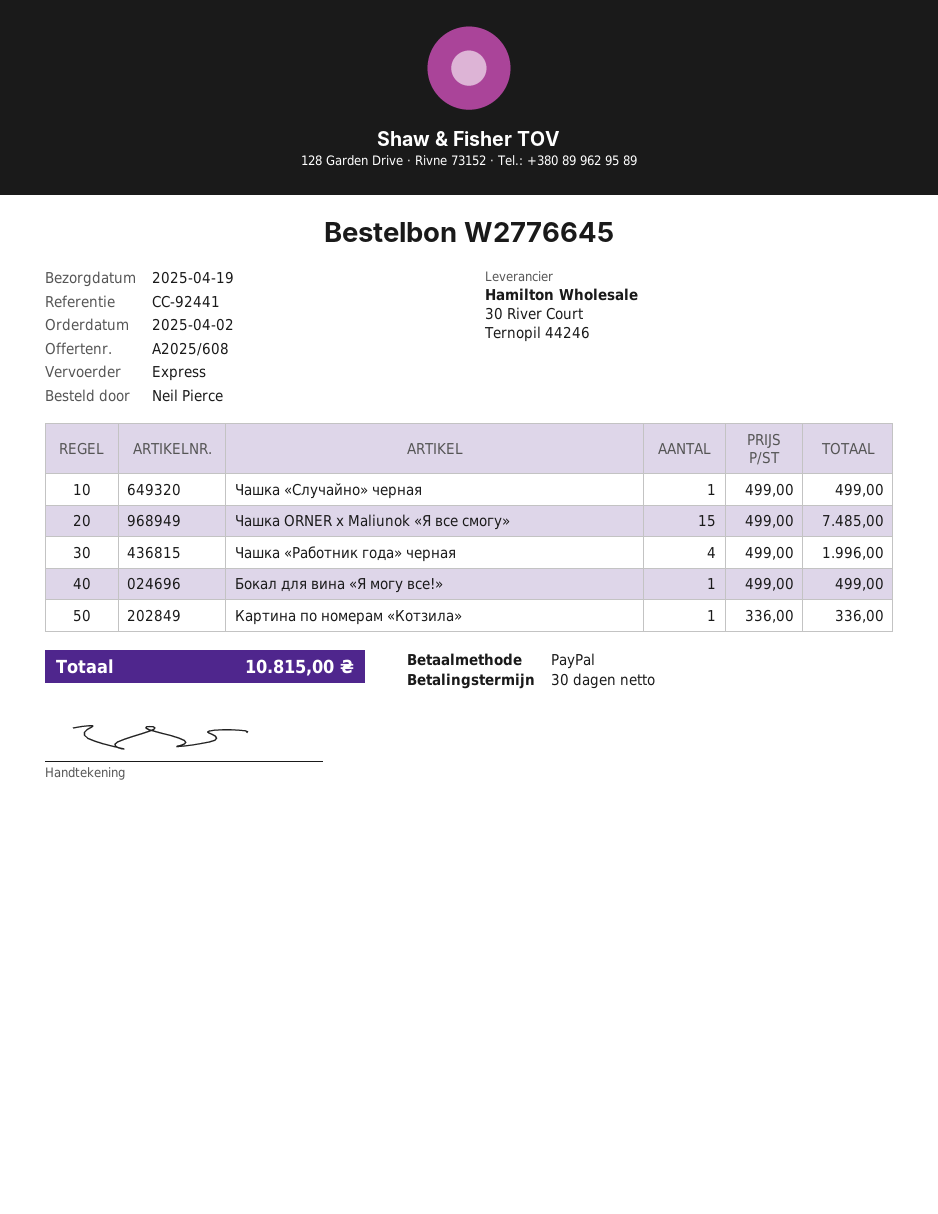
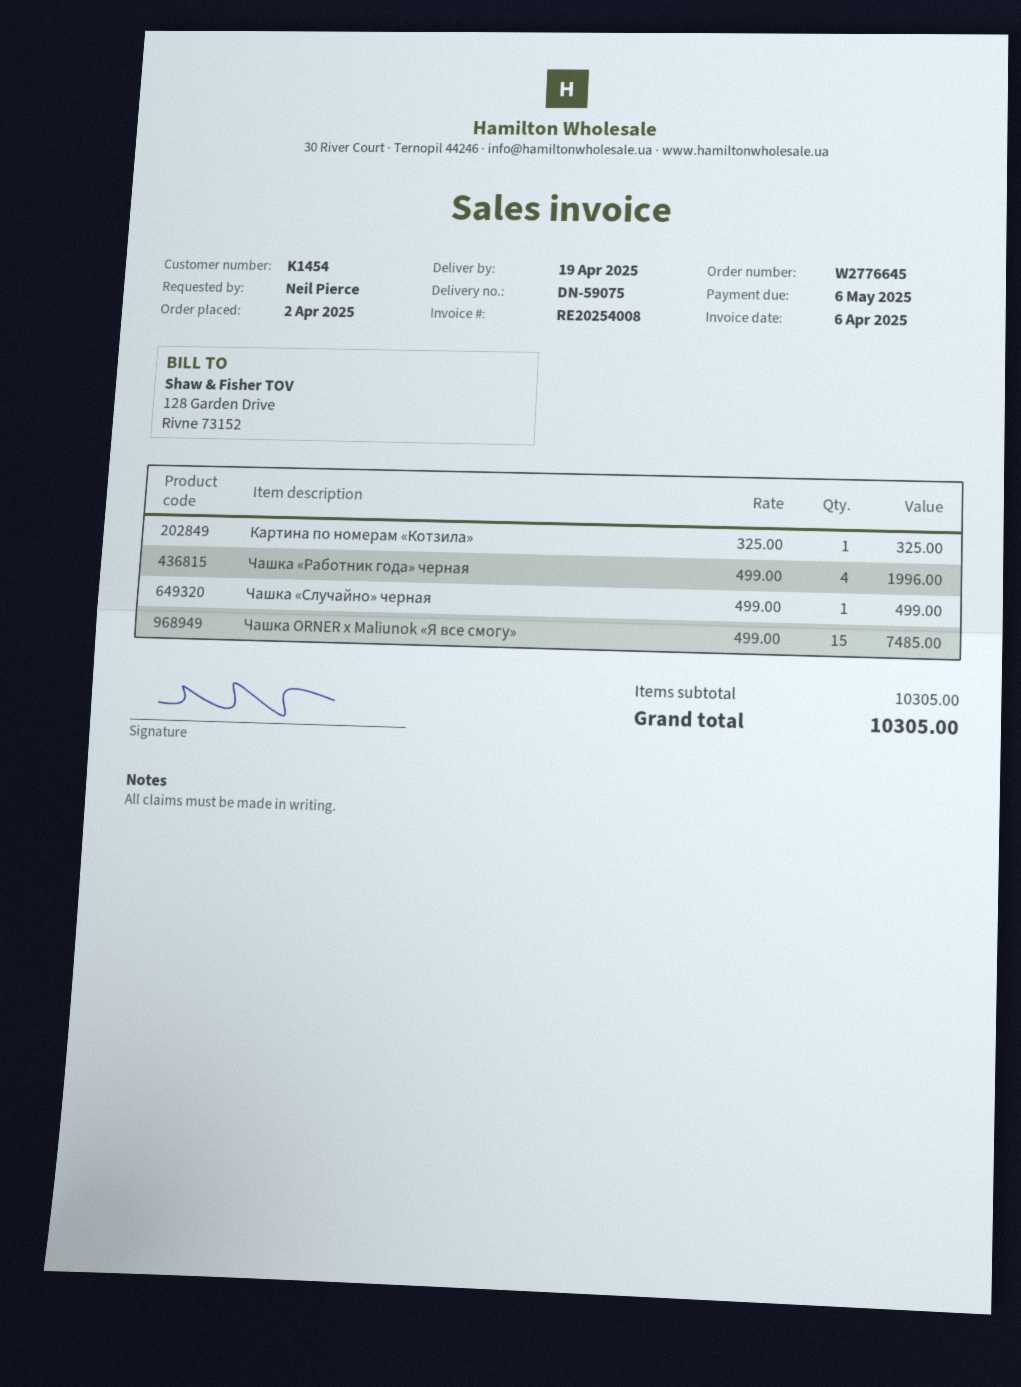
Бокал для вина «Я могу все!»: 1 x 499.00 = 499.00 -> none
Картина по номерам «Котзила»: 1 x 336.00 = 336.00 -> 1 x 325.00 = 325.00
total: 10815.00 -> 10305.00

